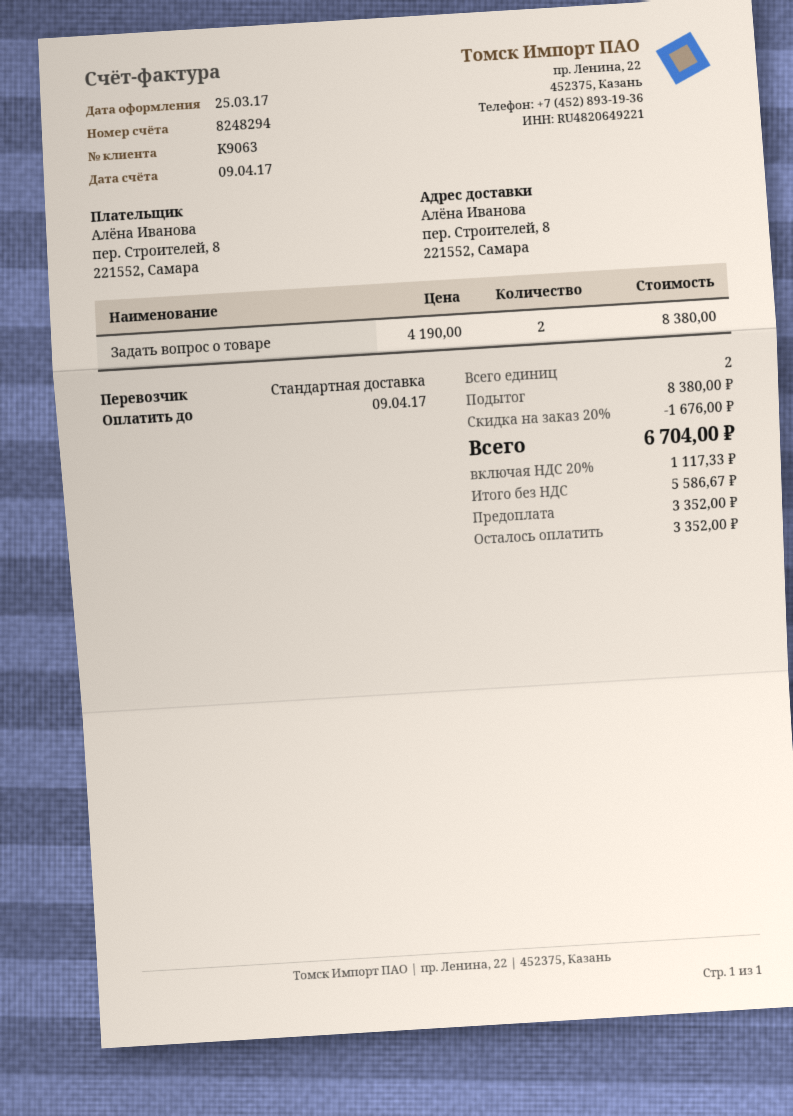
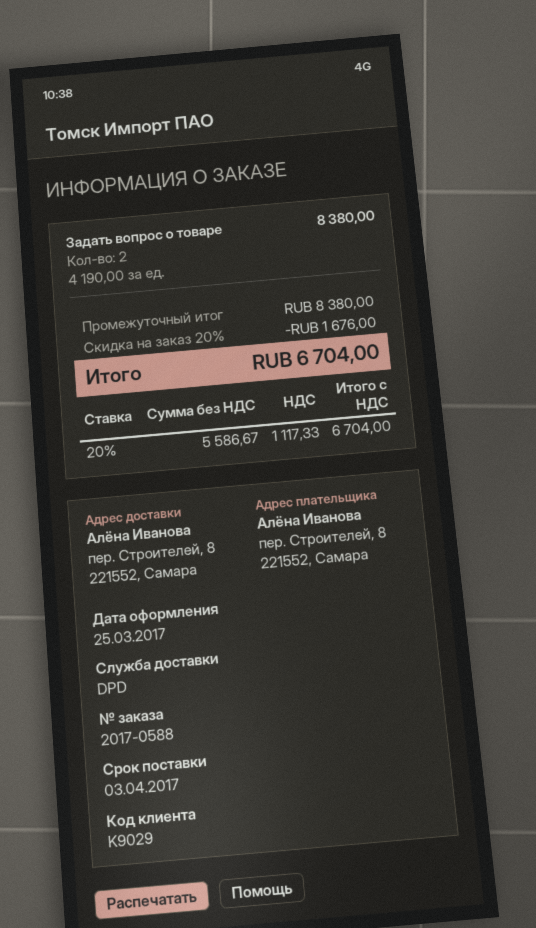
customer number: K9063 -> K9029
shipping method: standard -> DPD

